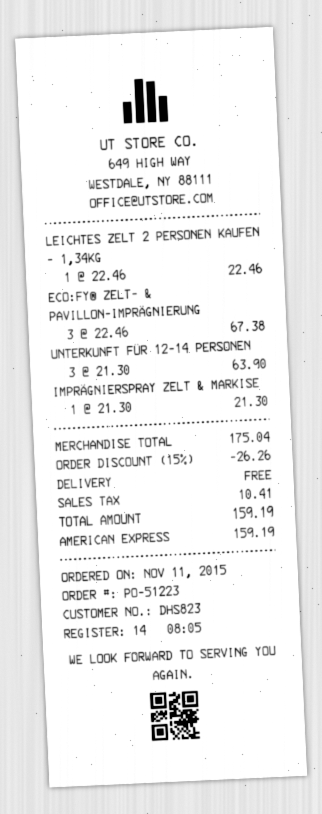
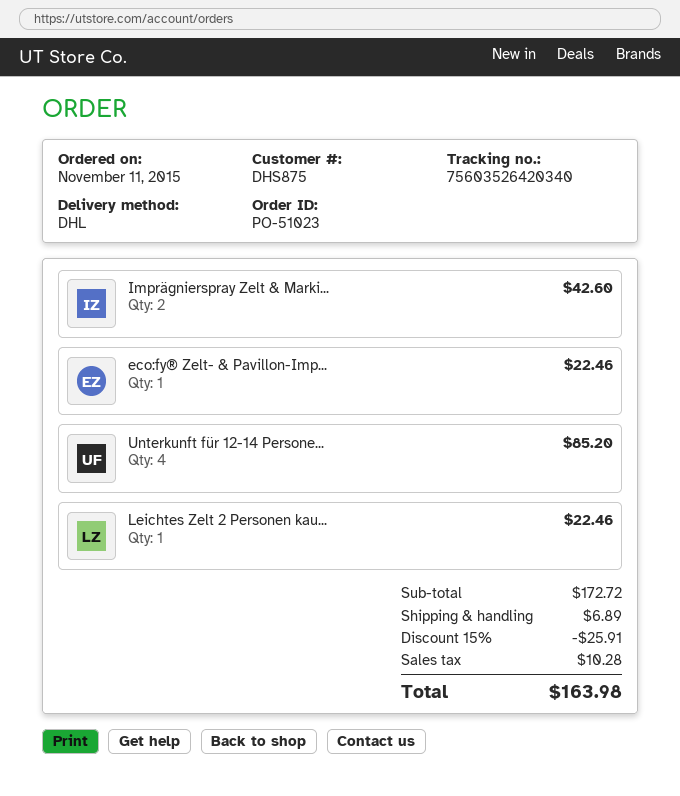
order number: PO-51223 -> PO-51023
customer number: DHS823 -> DHS875
ECO:FY® ZELT- & PAVILLON-IMPRÄGNIERUNG: 3 for 67.38 -> 1 for 22.46
UNTERKUNFT FÜR 12-14 PERSONEN: 3 for 63.90 -> 4 for 85.20
IMPRÄGNIERSPRAY ZELT & MARKISE: 1 for 21.30 -> 2 for 42.60
subtotal: 175.04 -> 172.72
discount: 15% = 26.26 -> 15% = 25.91
shipping: 0.00 -> 6.89
tax: 10.41 -> 10.28
total: 159.19 -> 163.98

